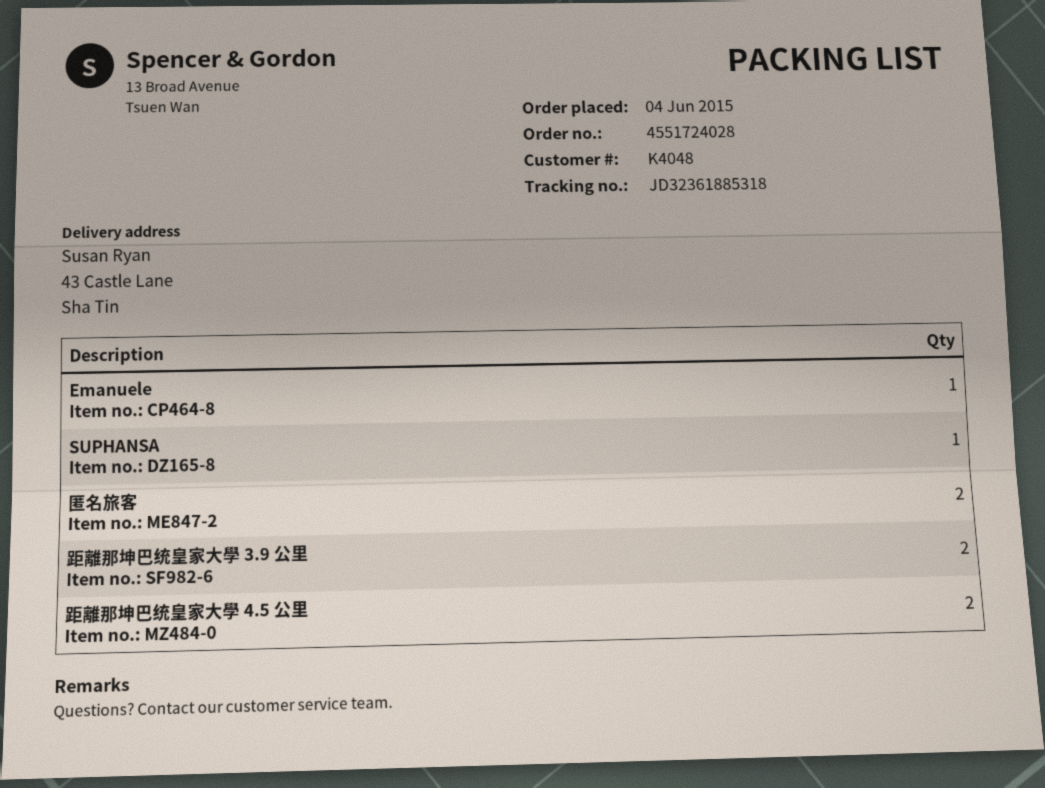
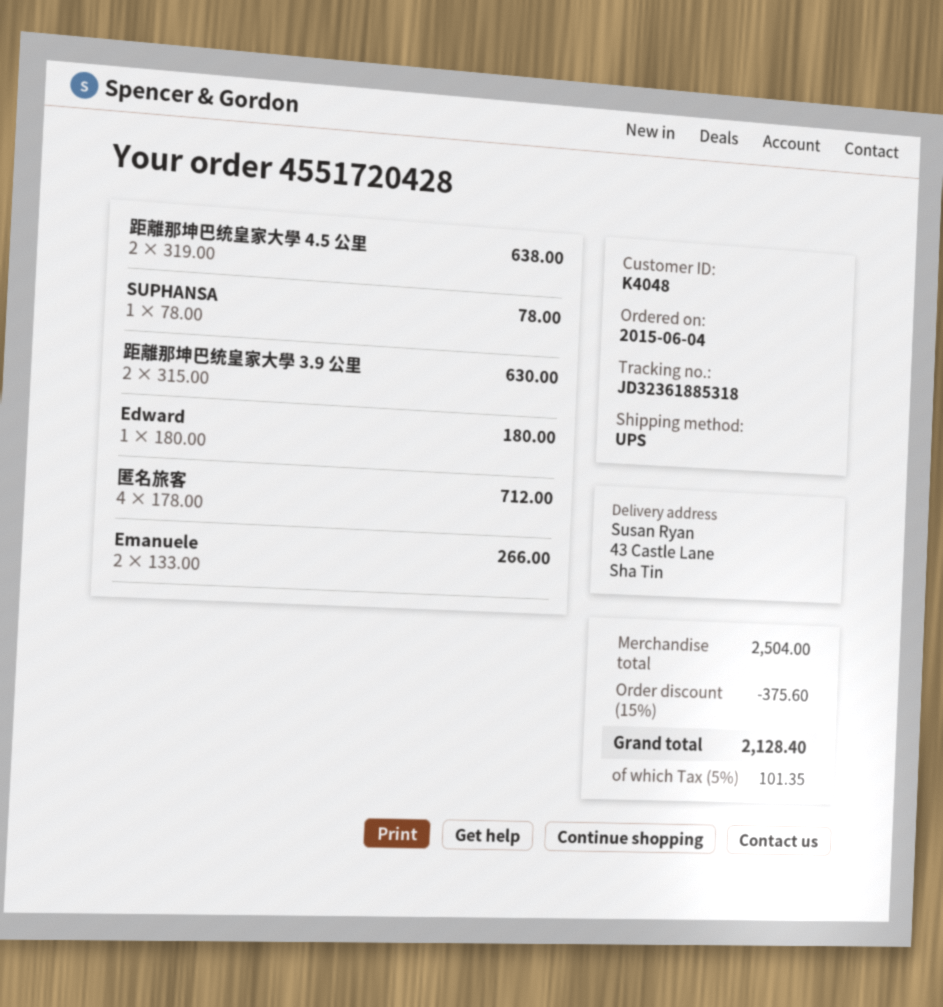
order number: 4551724028 -> 4551720428
Emanuele: 1 -> 2
匿名旅客: 2 -> 4
Edward: none -> 1

